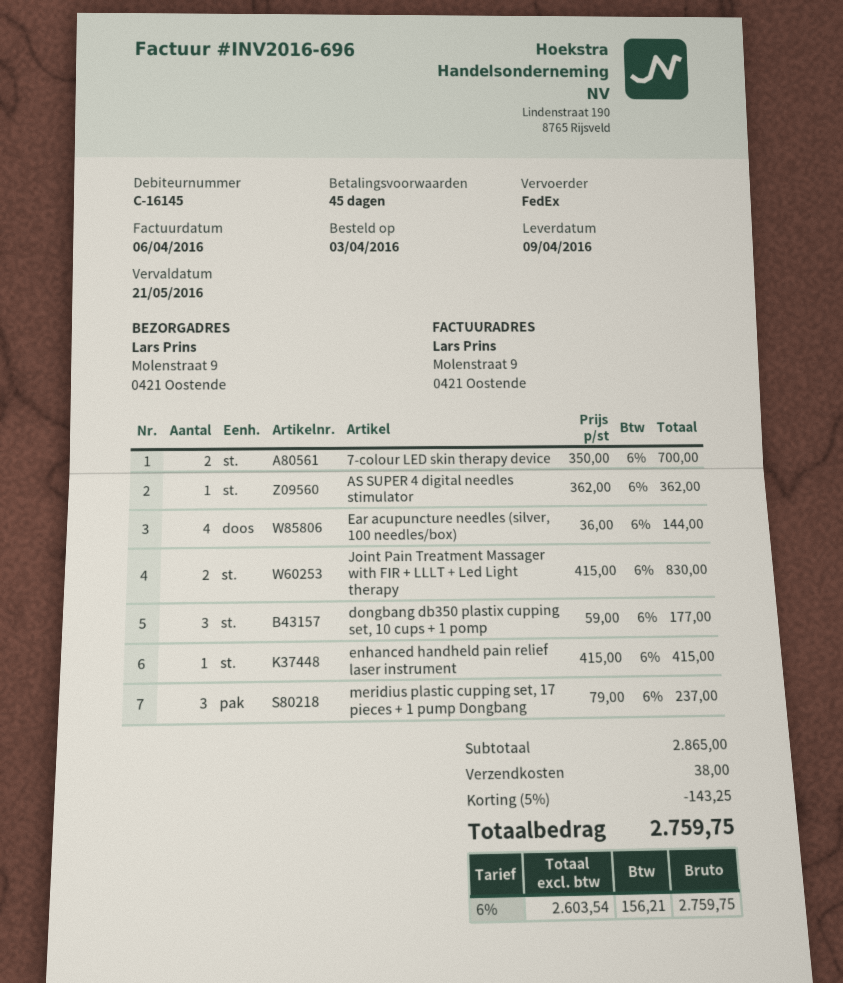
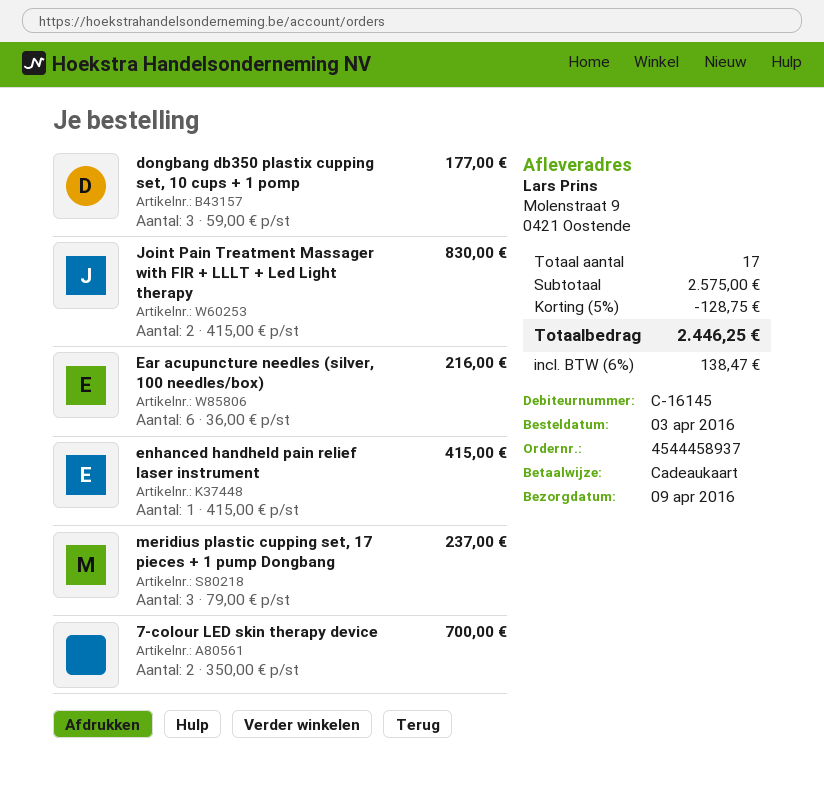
AS SUPER 4 digital needles stimulator: 1 x 362.00 = 362.00 -> none
Ear acupuncture needles (silver, 100 needles/box): 4 x 36.00 = 144.00 -> 6 x 36.00 = 216.00
subtotal: 2865.00 -> 2575.00
discount: 5% = 143.25 -> 5% = 128.75
shipping: 38.00 -> none
tax: 6% = 156.21 -> 6% = 138.47
total: 2759.75 -> 2446.25

